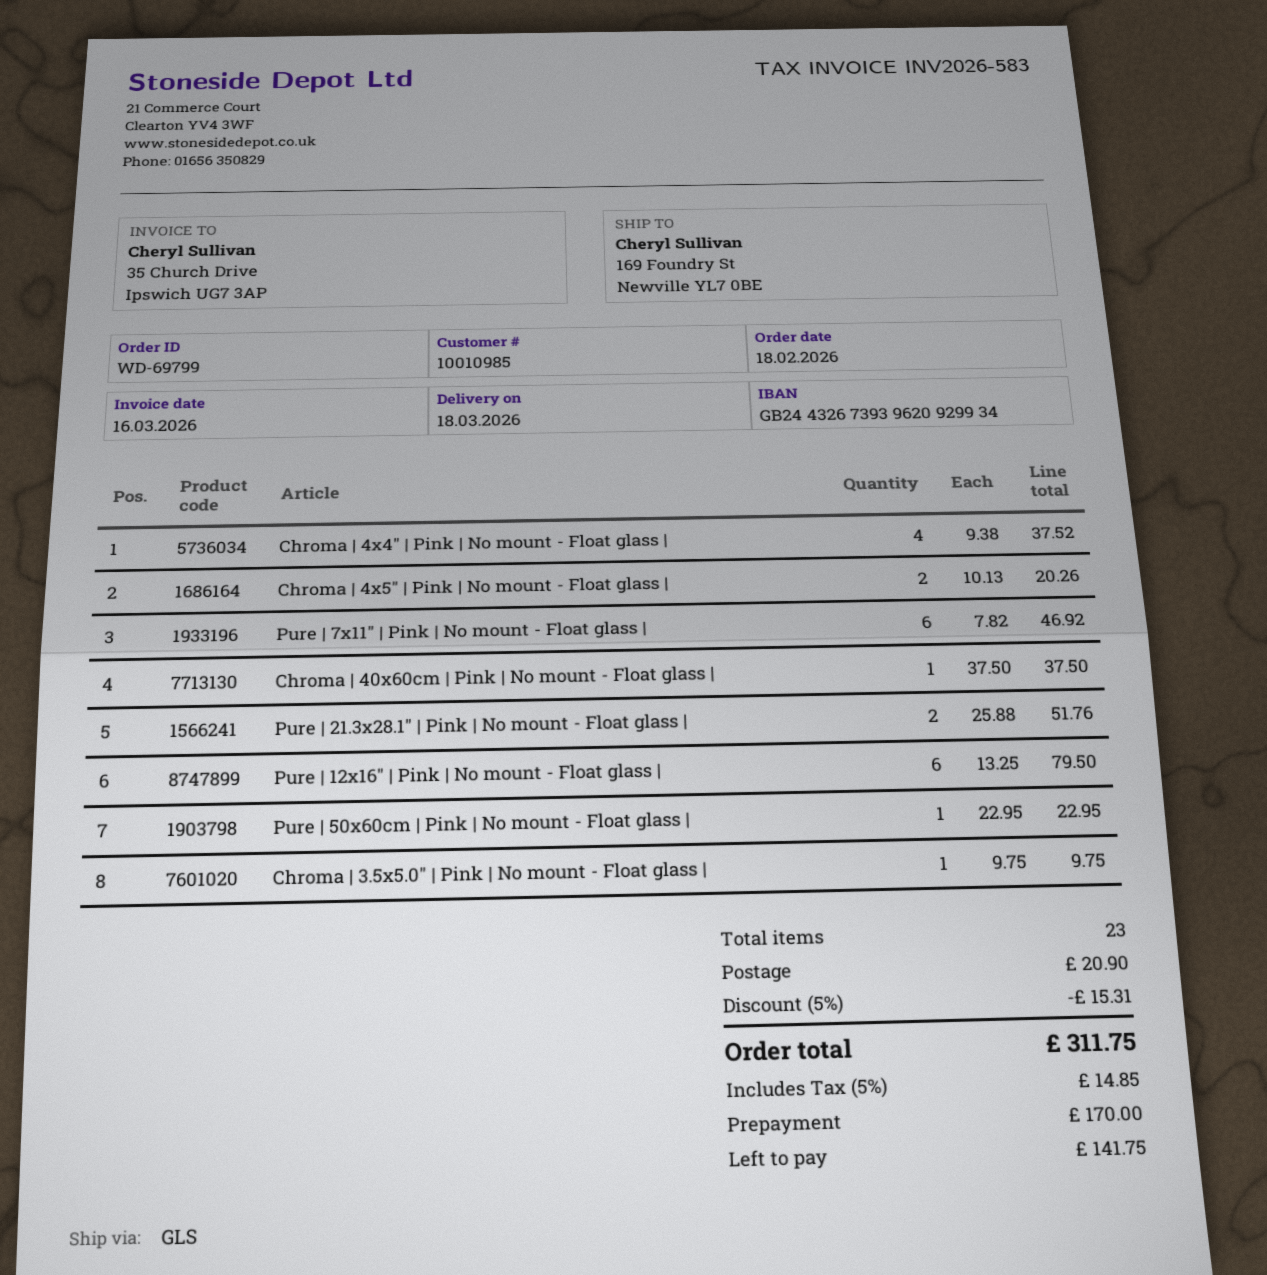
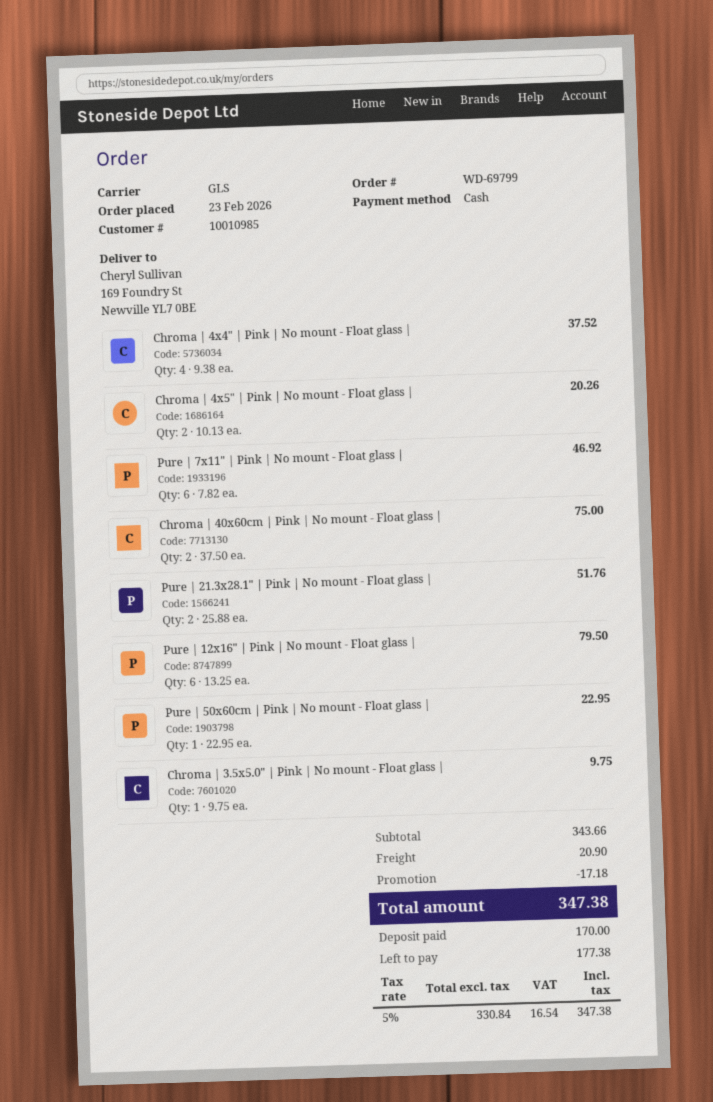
order date: 2026-02-18 -> 2026-02-23
Chroma | 40x60cm | Pink | No mount - Float glass |: 1 x 37.50 = 37.50 -> 2 x 37.50 = 75.00
discount: 15.31 -> 17.18
tax: 5% = 14.85 -> 5% = 16.54
total: 311.75 -> 347.38
balance: 141.75 -> 177.38

